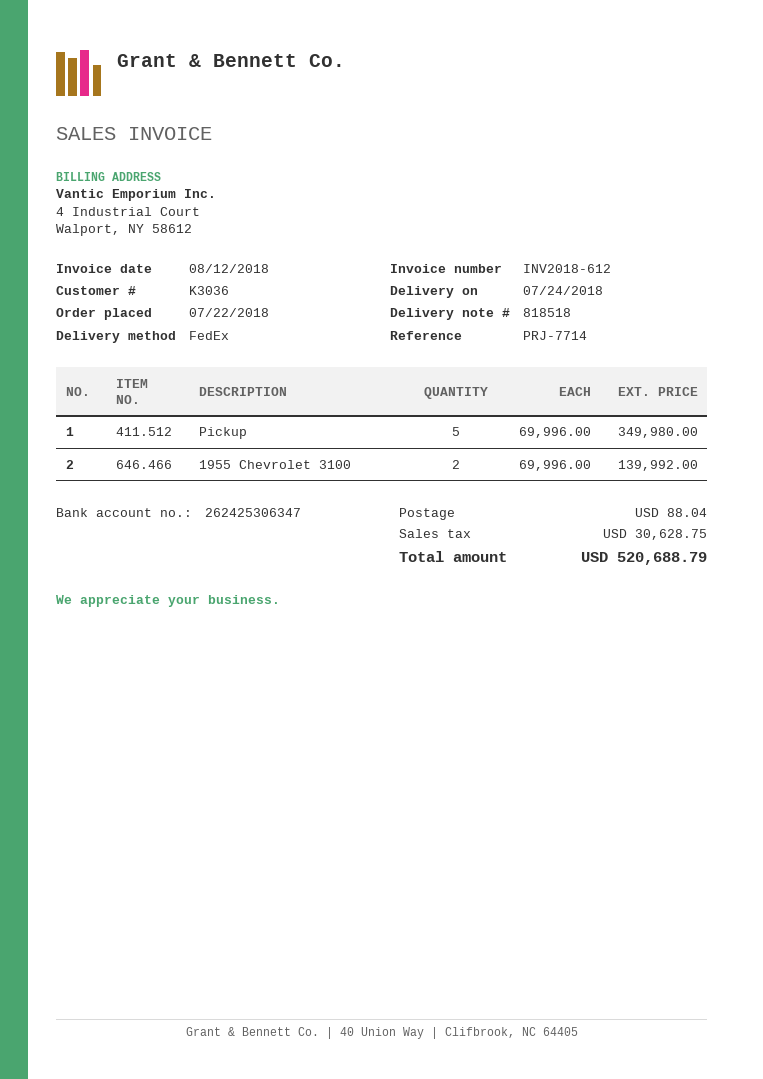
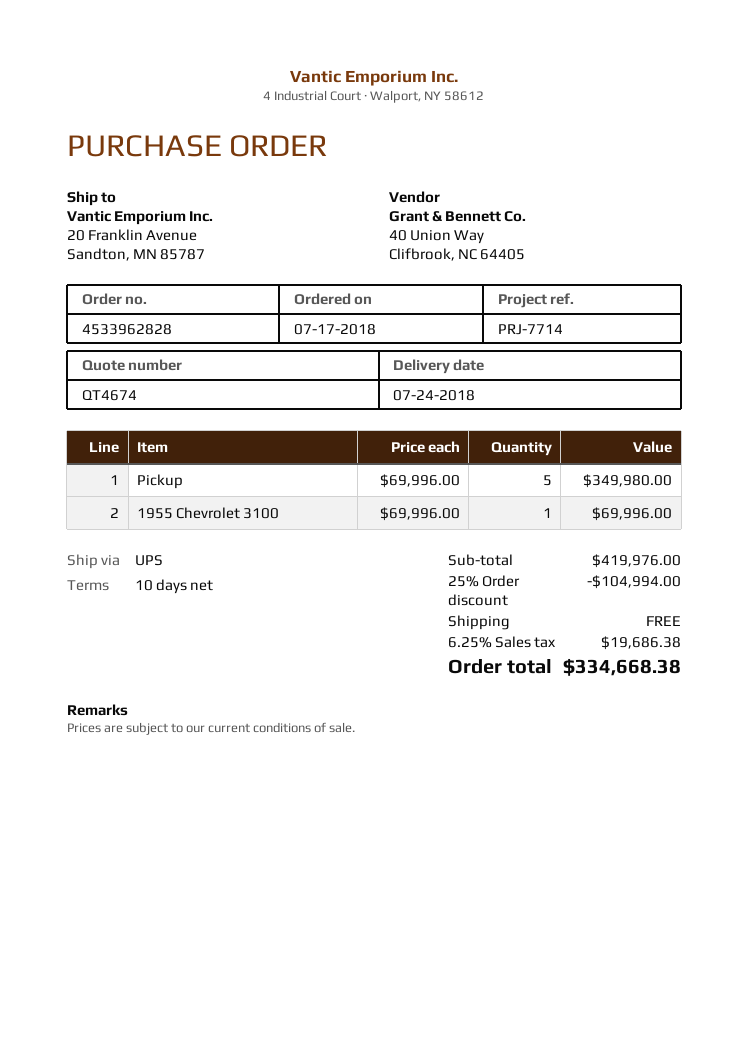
order date: 2018-07-22 -> 2018-07-17
shipping method: FedEx -> UPS
1955 Chevrolet 3100: 2 x 69996.00 = 139992.00 -> 1 x 69996.00 = 69996.00
discount: none -> 25% = 104994.00
shipping: 88.04 -> 0.00
tax: 30628.75 -> 19686.38
total: 520688.79 -> 334668.38

